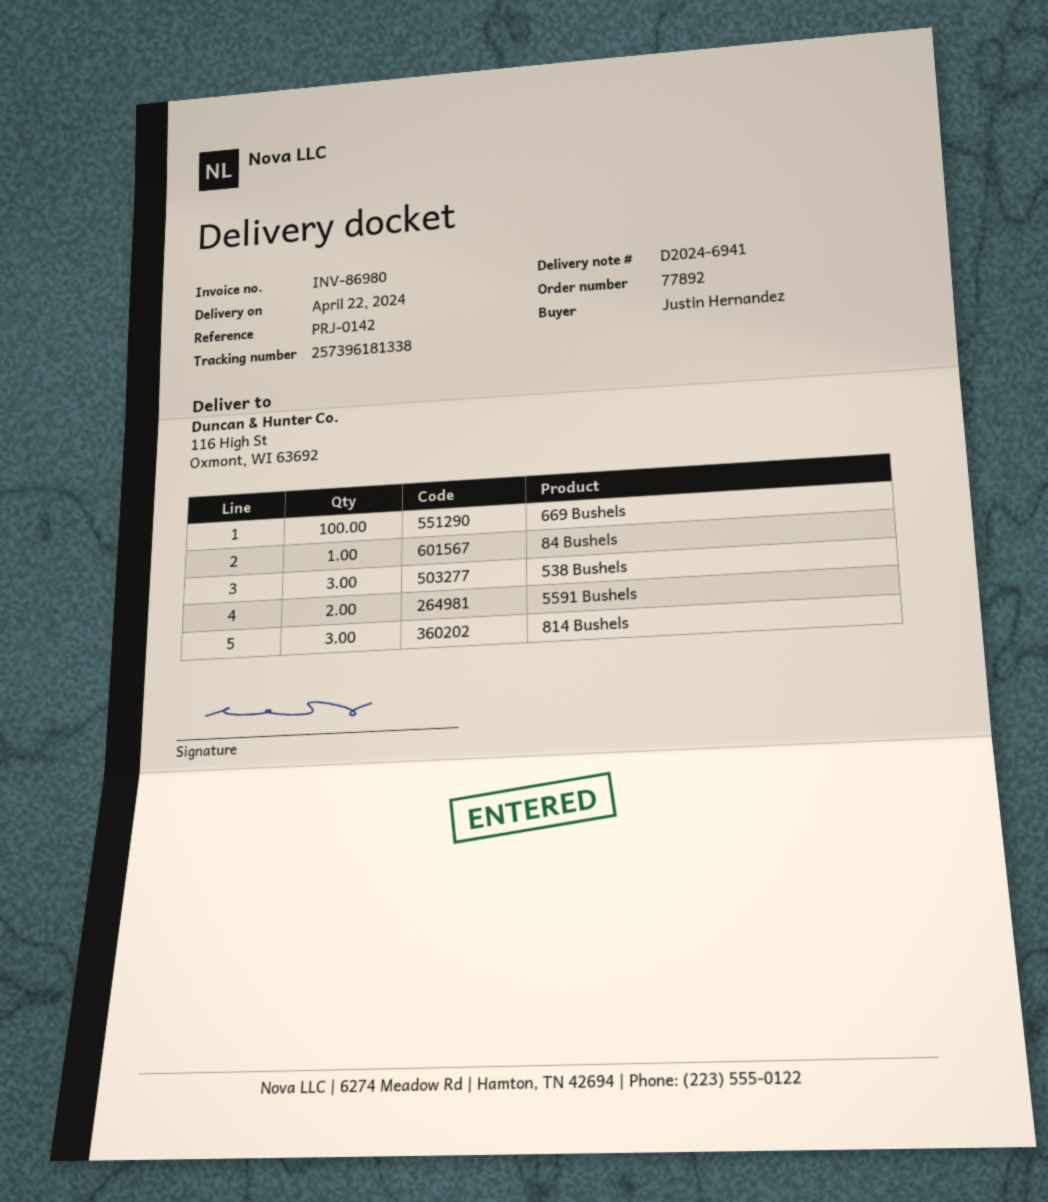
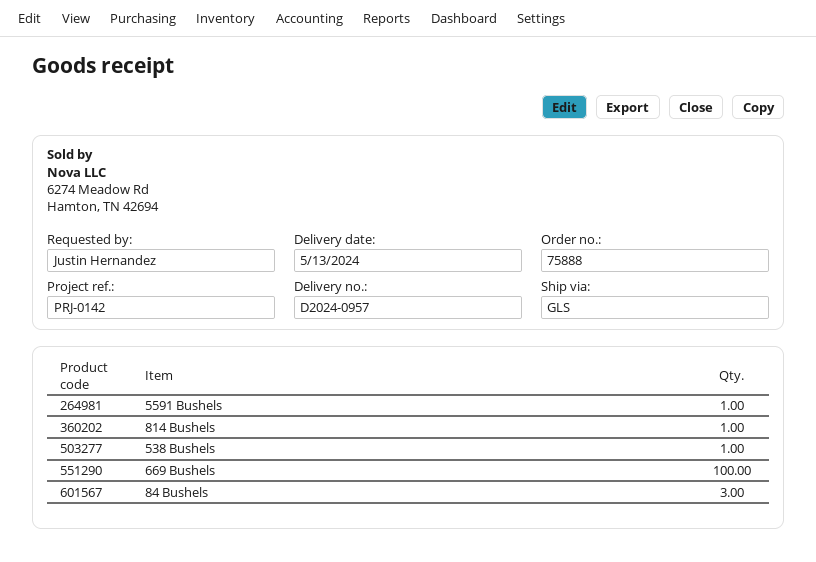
order number: 77892 -> 75888
delivery note number: D2024-6941 -> D2024-0957
delivery date: 2024-04-22 -> 2024-05-13
84 Bushels: 1 -> 3
538 Bushels: 3 -> 1
5591 Bushels: 2 -> 1
814 Bushels: 3 -> 1

